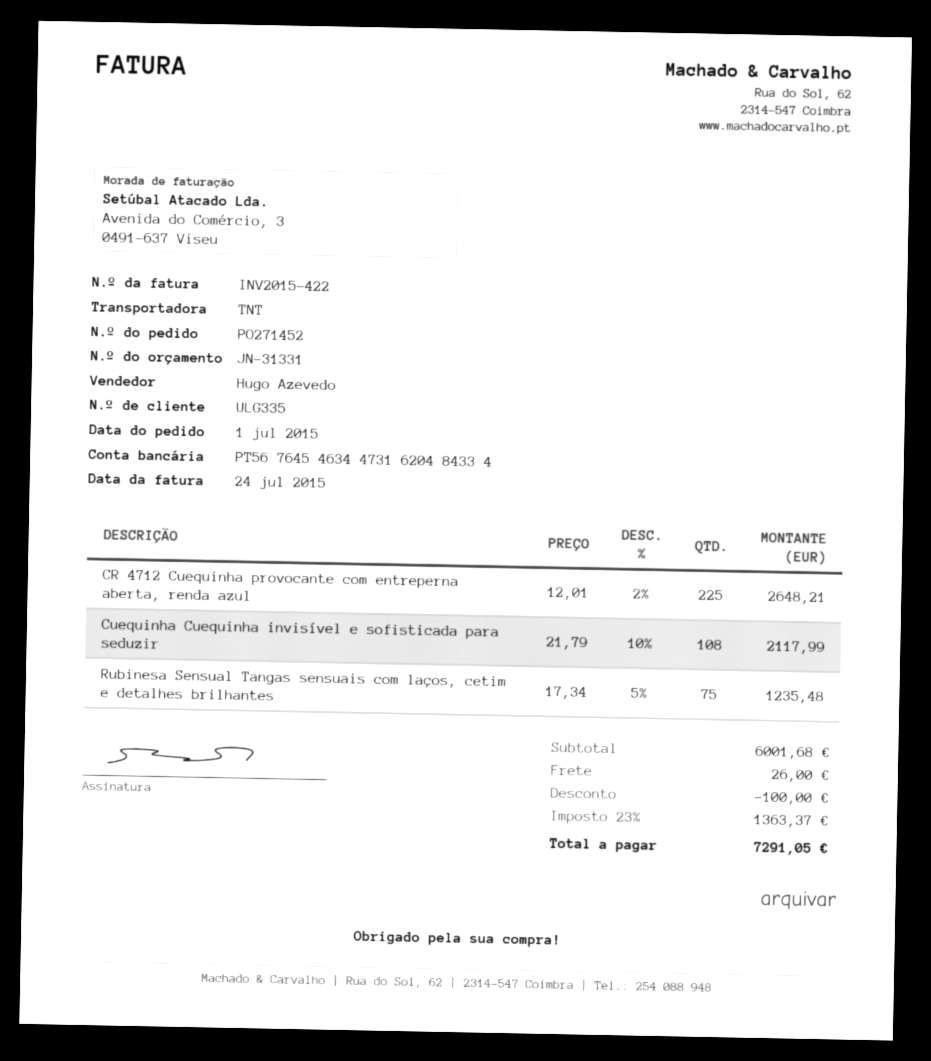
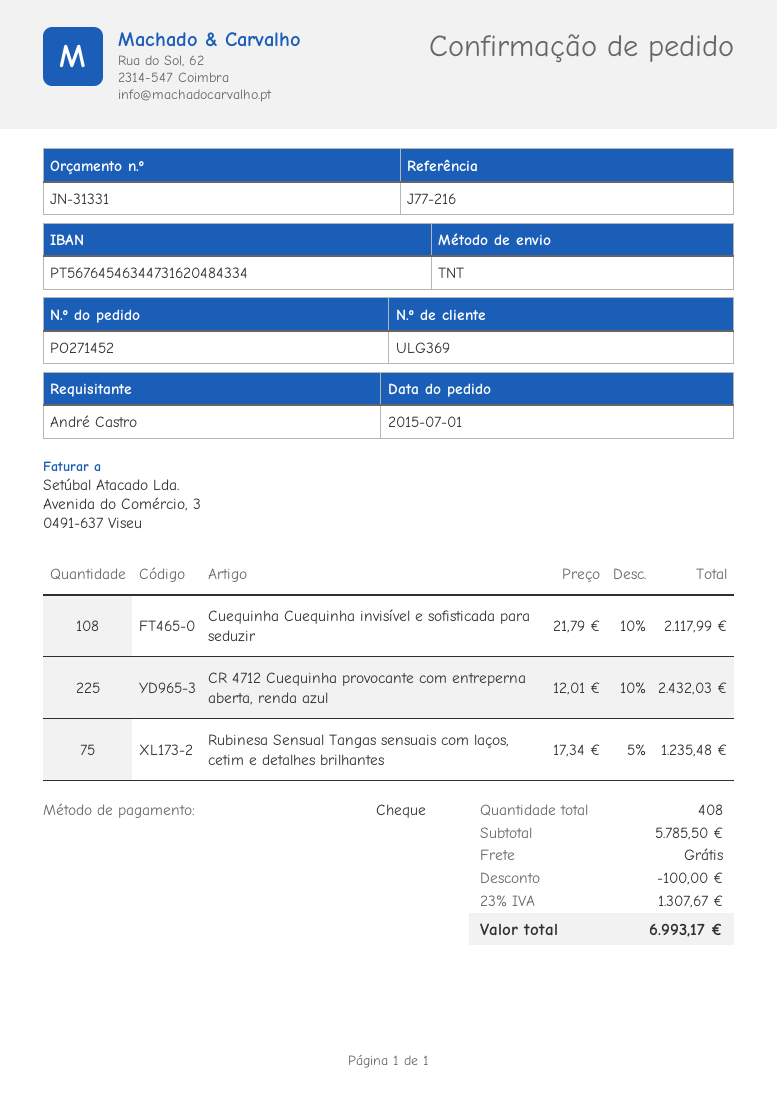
customer number: ULG335 -> ULG369
CR 4712 Cuequinha provocante com entreperna aberta, renda azul: 225 x 12.01 - 2% = 2648.21 -> 225 x 12.01 - 10% = 2432.03
subtotal: 6001.68 -> 5785.50
shipping: 26.00 -> 0.00
tax: 23% = 1363.37 -> 23% = 1307.67
total: 7291.05 -> 6993.17

